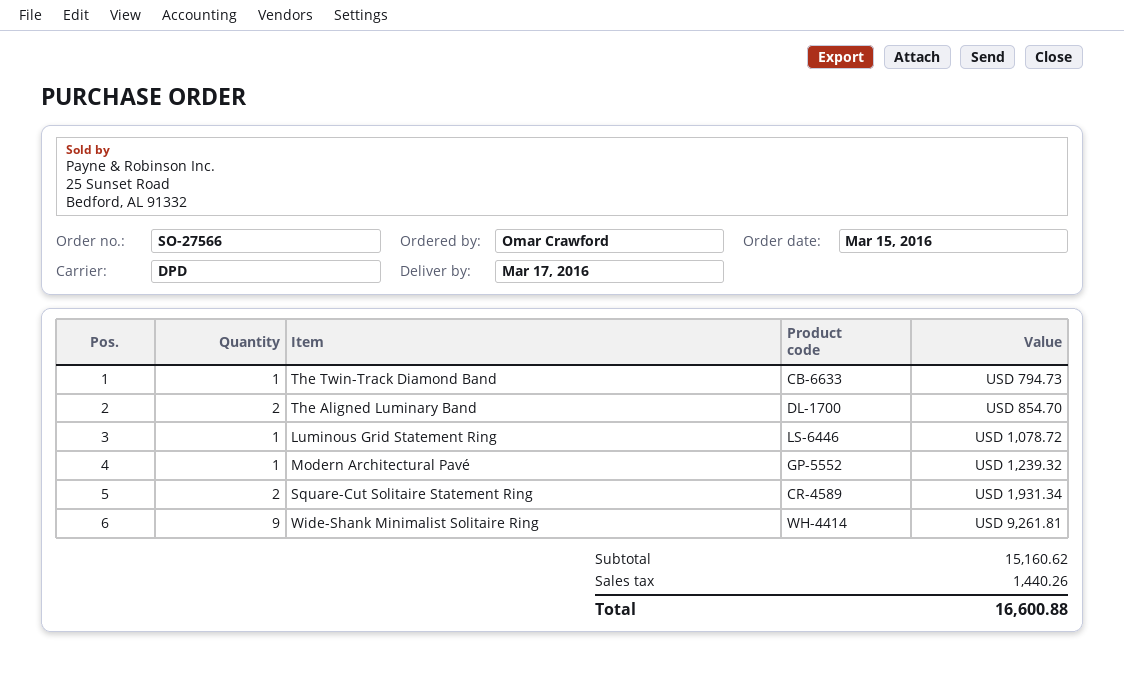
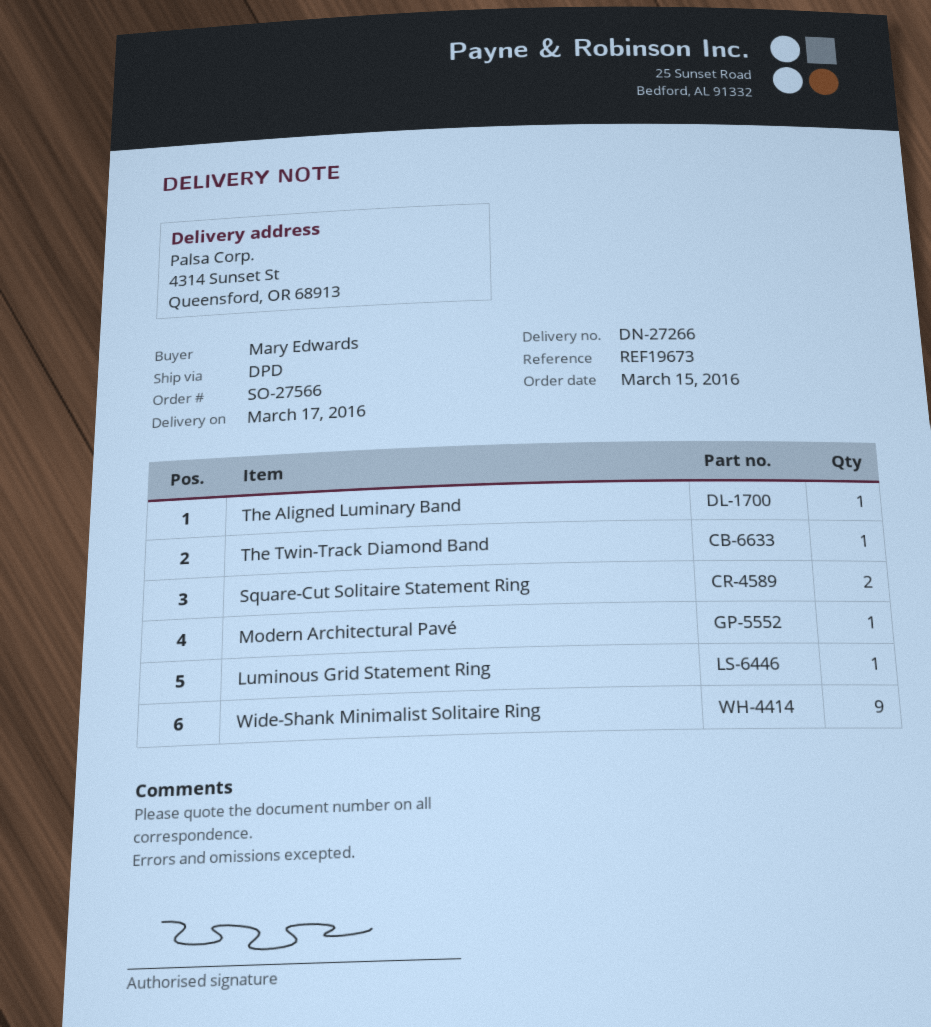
ordered by: Omar Crawford -> Mary Edwards
The Aligned Luminary Band: 2 -> 1

